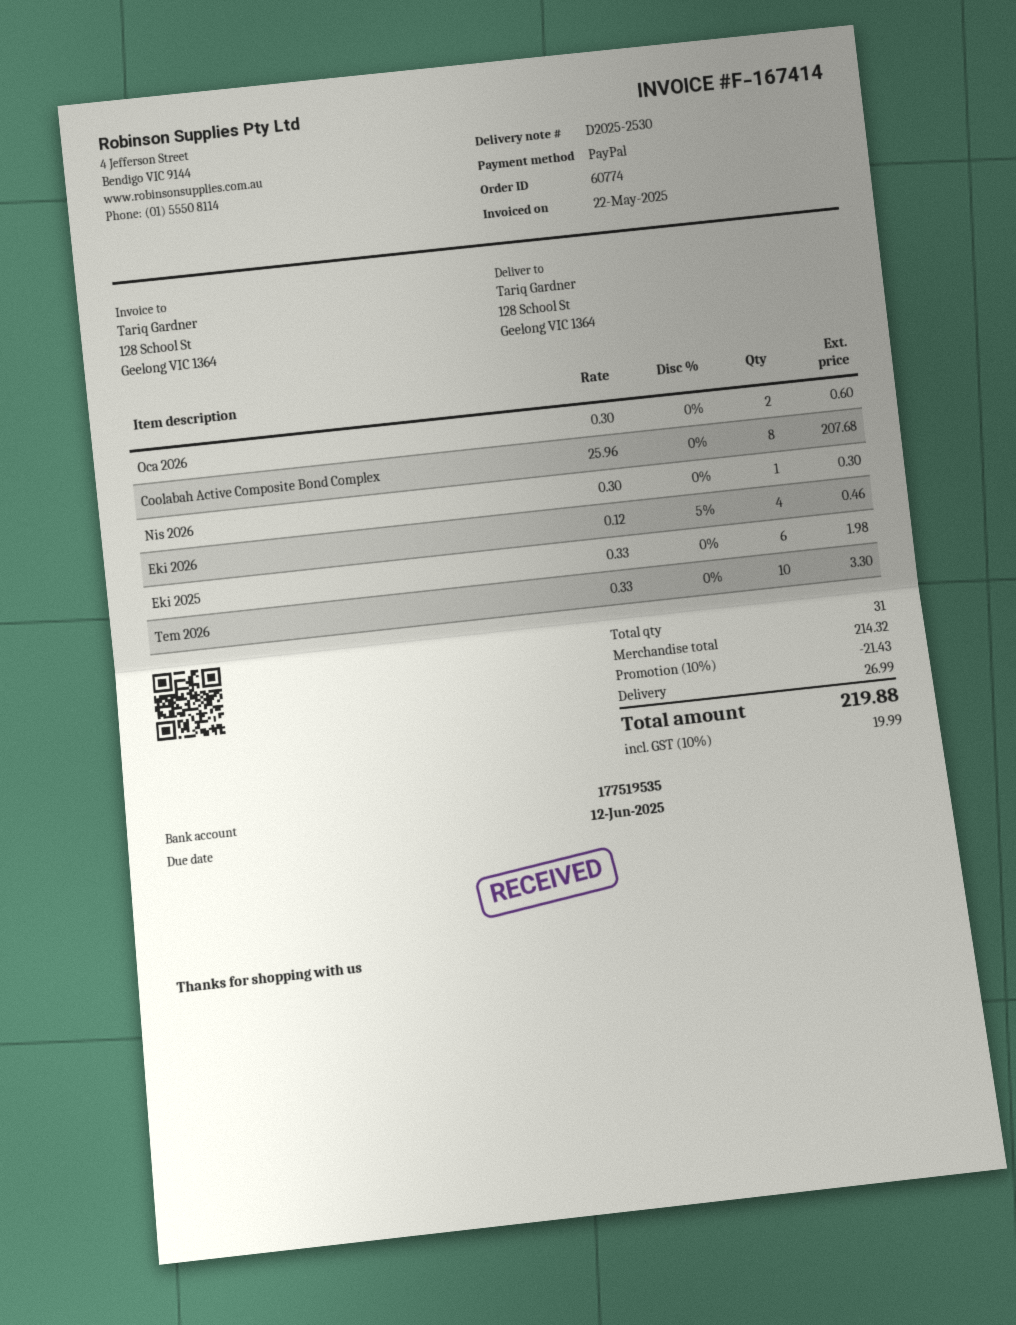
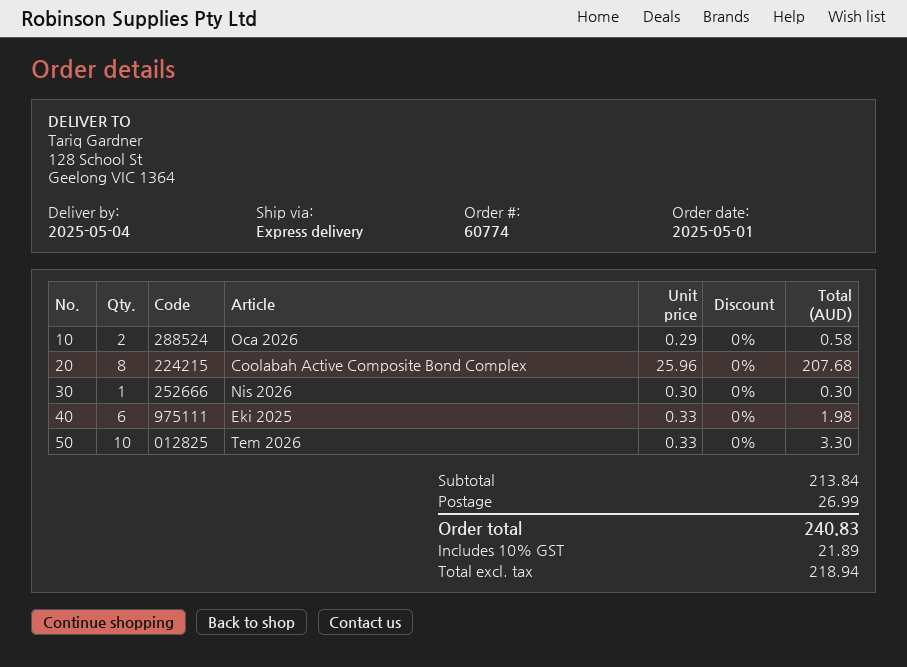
Oca 2026: 2 x 0.30 = 0.60 -> 2 x 0.29 = 0.58
Eki 2026: 4 x 0.12 - 5% = 0.46 -> none
subtotal: 214.32 -> 213.84
discount: 10% = 21.43 -> none
tax: 10% = 19.99 -> 10% = 21.89
total: 219.88 -> 240.83

